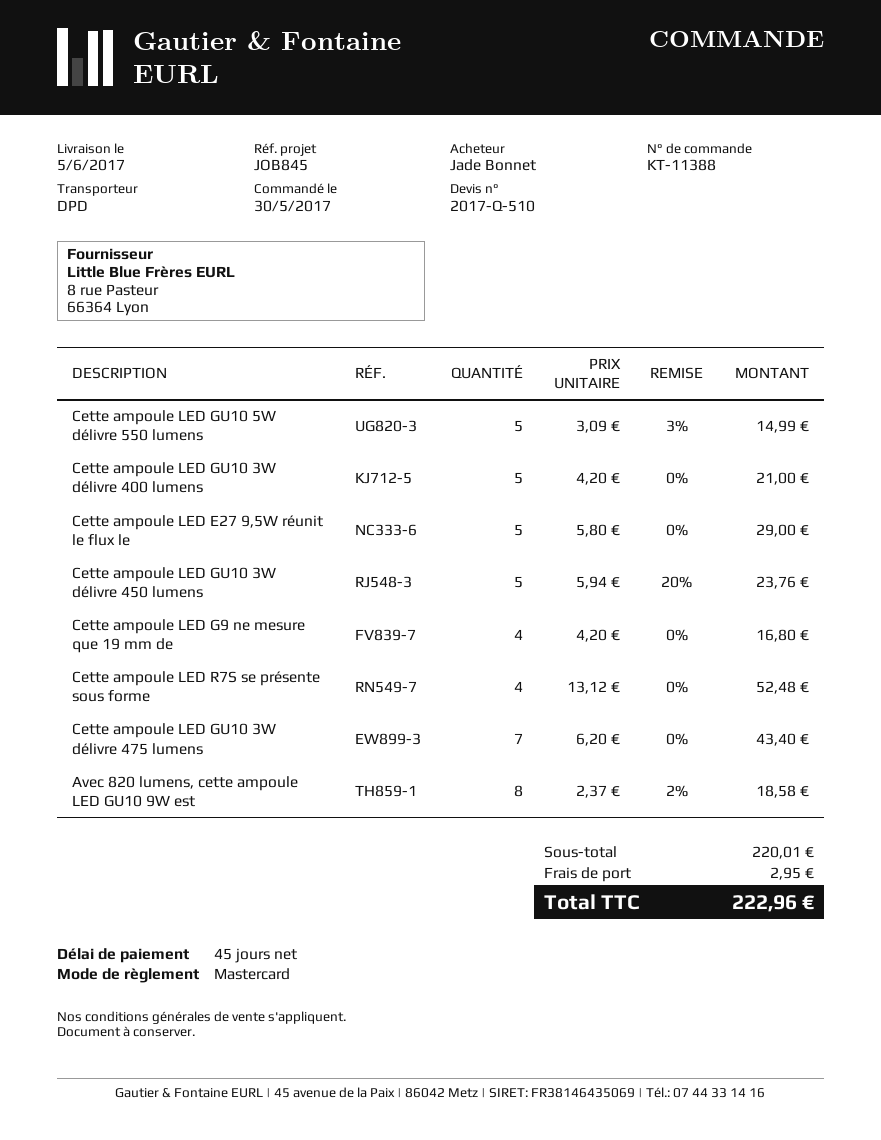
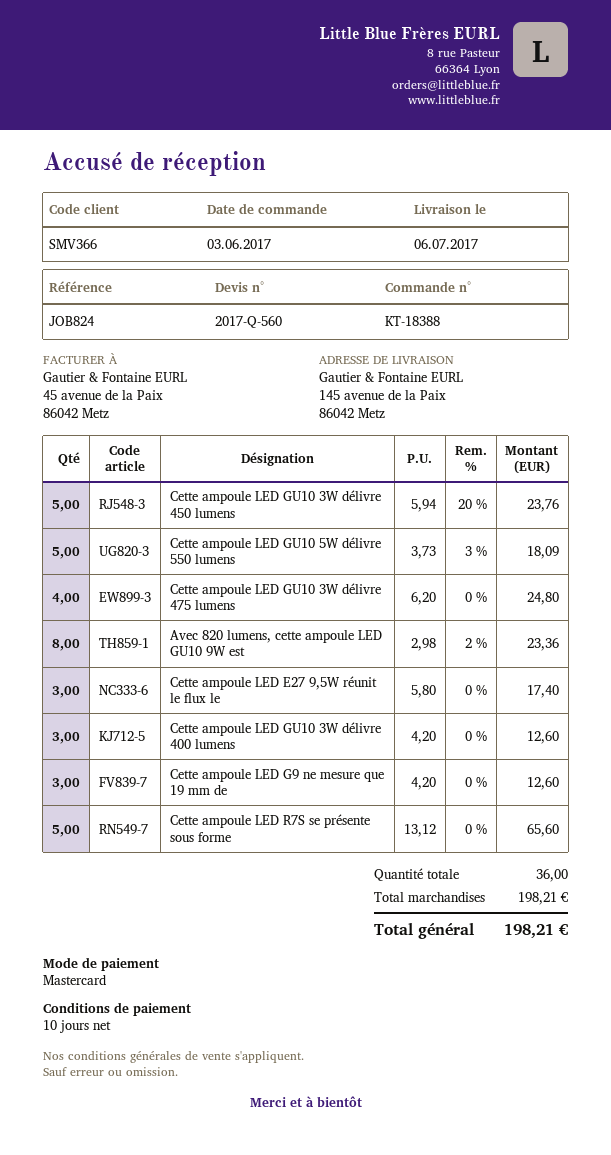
quote number: 2017-Q-510 -> 2017-Q-560
order number: KT-11388 -> KT-18388
order date: 2017-05-30 -> 2017-06-03
delivery date: 2017-06-05 -> 2017-07-06
payment terms: 45 days -> 10 days
reference: JOB845 -> JOB824
Cette ampoule LED GU10 5W délivre 550 lumens: 5 x 3.09 - 3% = 14.99 -> 5 x 3.73 - 3% = 18.09
Cette ampoule LED GU10 3W délivre 400 lumens: 5 x 4.20 = 21.00 -> 3 x 4.20 = 12.60
Cette ampoule LED E27 9,5W réunit le flux le: 5 x 5.80 = 29.00 -> 3 x 5.80 = 17.40
Cette ampoule LED G9 ne mesure que 19 mm de: 4 x 4.20 = 16.80 -> 3 x 4.20 = 12.60
Cette ampoule LED R7S se présente sous forme: 4 x 13.12 = 52.48 -> 5 x 13.12 = 65.60
Cette ampoule LED GU10 3W délivre 475 lumens: 7 x 6.20 = 43.40 -> 4 x 6.20 = 24.80
Avec 820 lumens, cette ampoule LED GU10 9W est: 8 x 2.37 - 2% = 18.58 -> 8 x 2.98 - 2% = 23.36
subtotal: 220.01 -> 198.21
shipping: 2.95 -> none
total: 222.96 -> 198.21

